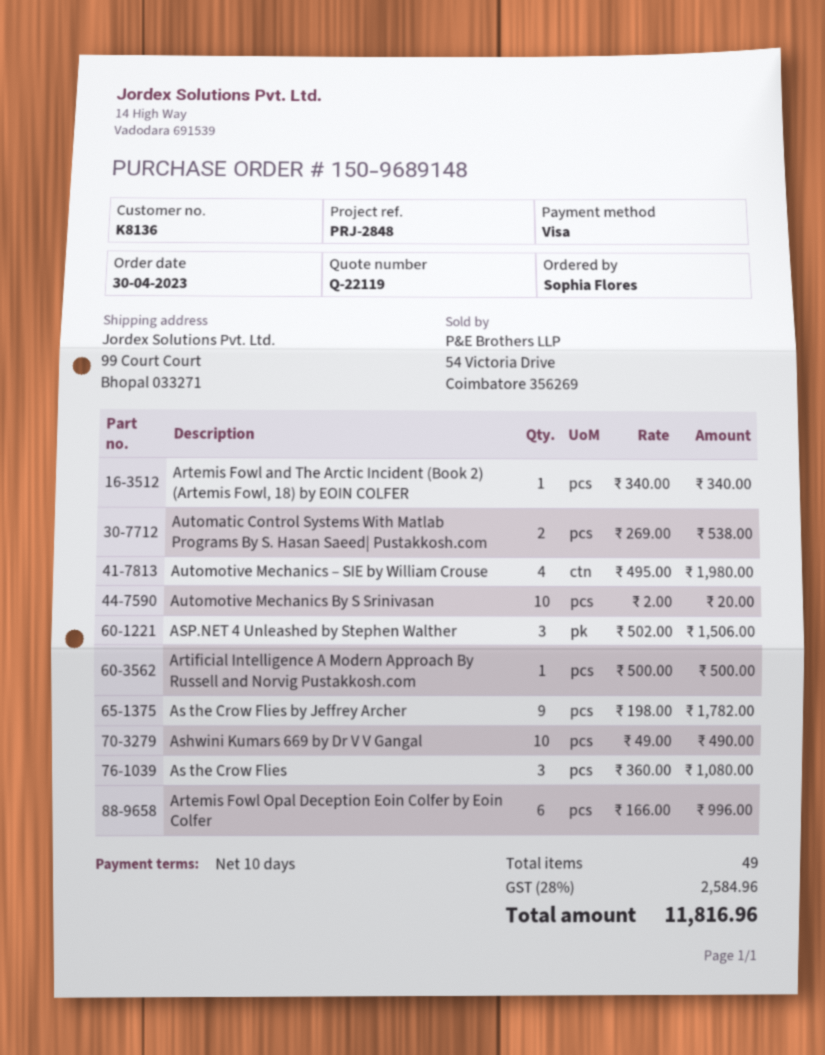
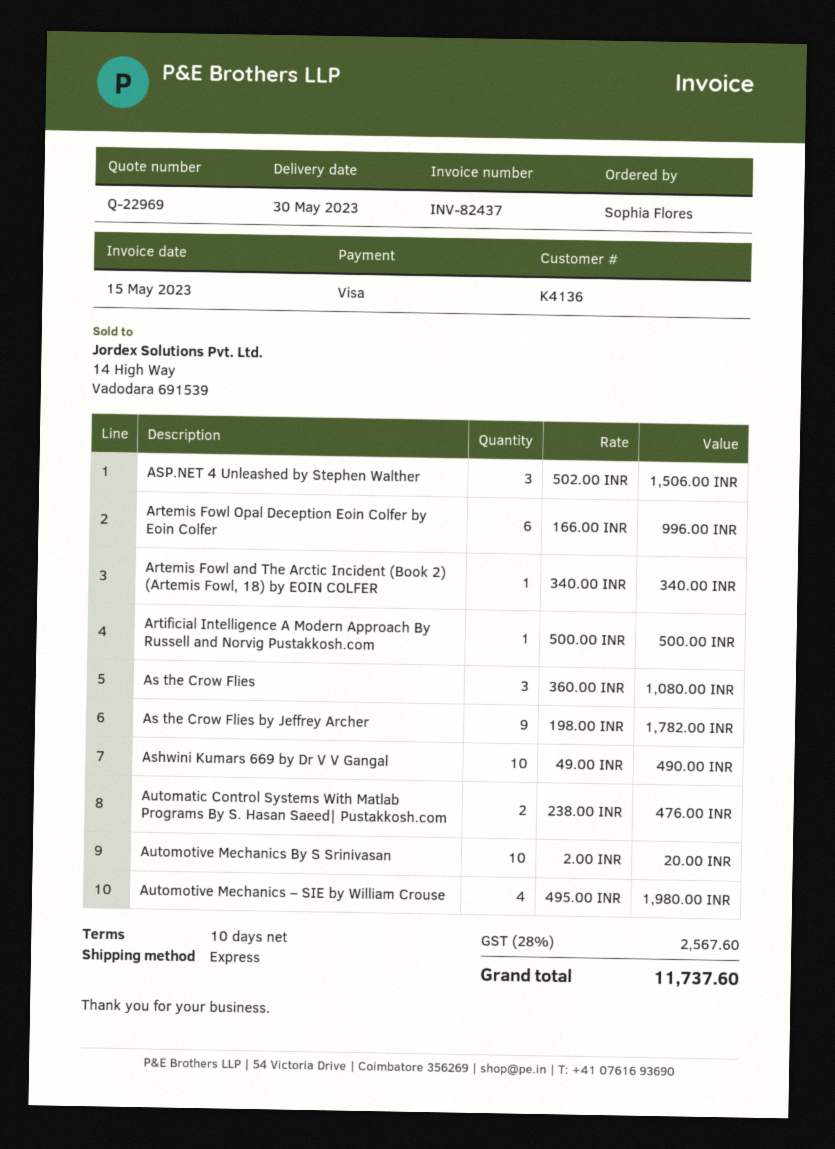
quote number: Q-22119 -> Q-22969
customer number: K8136 -> K4136
Automatic Control Systems With Matlab Programs By S. Hasan Saeed| Pustakkosh.com: 2 x 269.00 = 538.00 -> 2 x 238.00 = 476.00
tax: 28% = 2584.96 -> 28% = 2567.60
total: 11816.96 -> 11737.60

